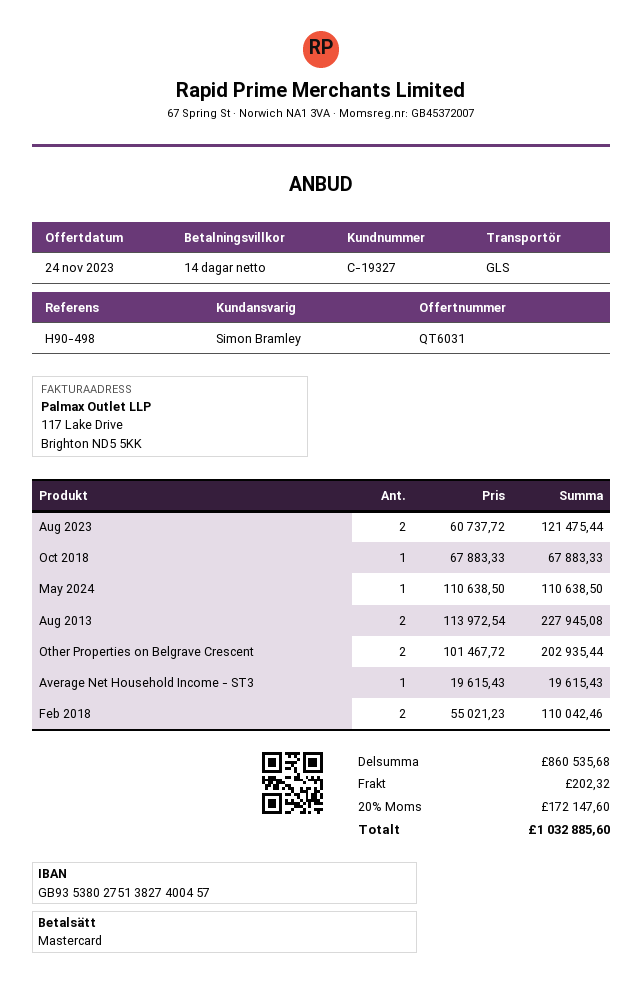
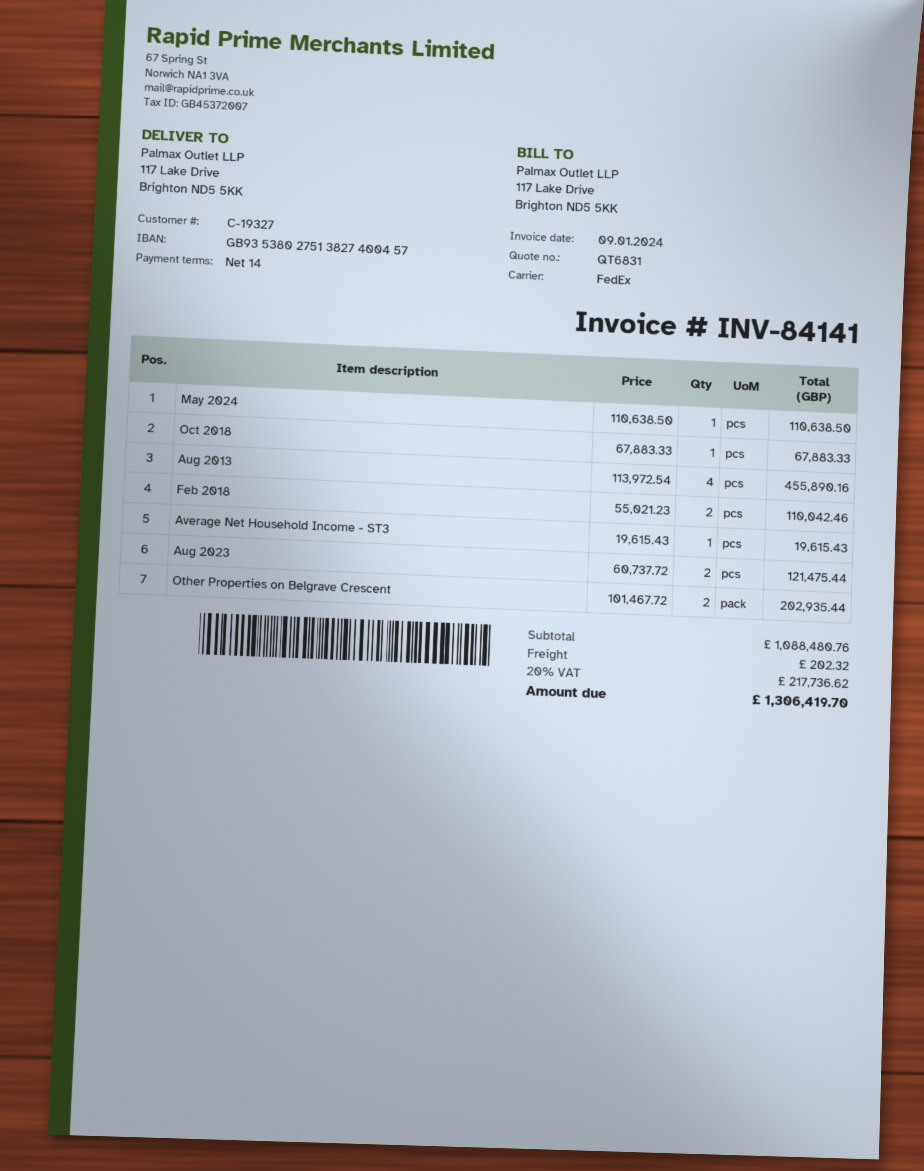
quote number: QT6031 -> QT6831
shipping method: GLS -> FedEx
Aug 2013: 2 x 113972.54 = 227945.08 -> 4 x 113972.54 = 455890.16
subtotal: 860535.68 -> 1088480.76
tax: 20% = 172147.60 -> 20% = 217736.62
total: 1032885.60 -> 1306419.70

